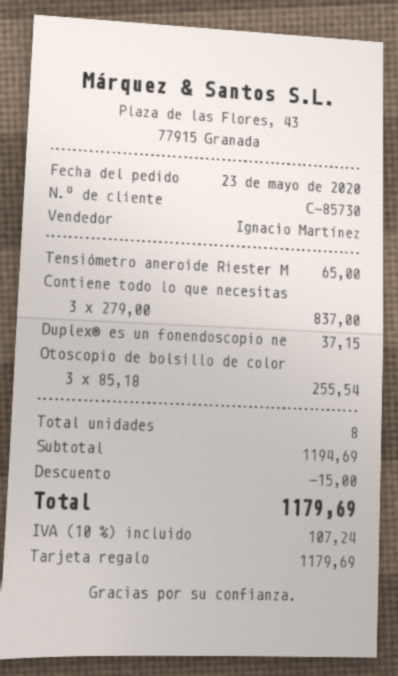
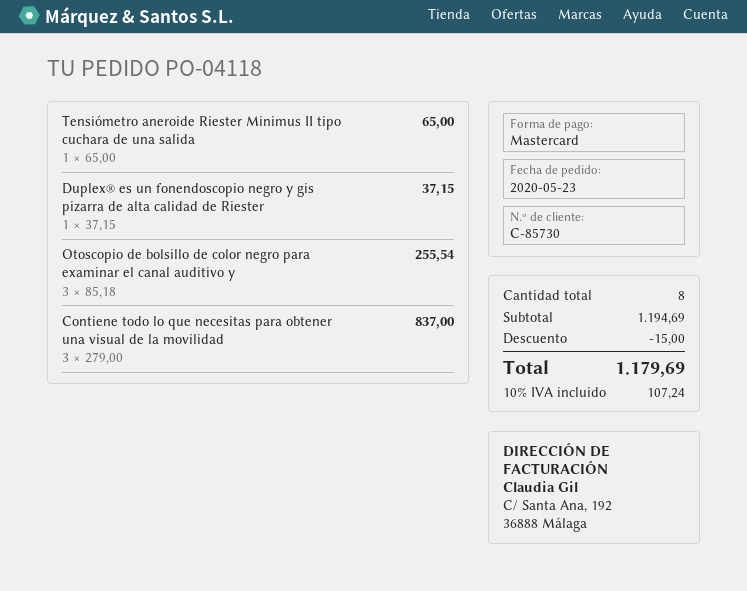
payment method: gift card -> Mastercard

